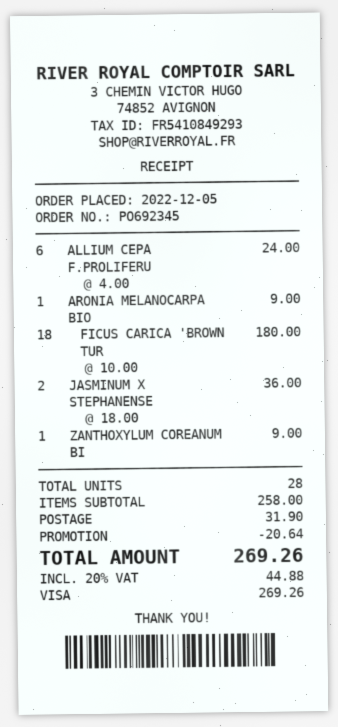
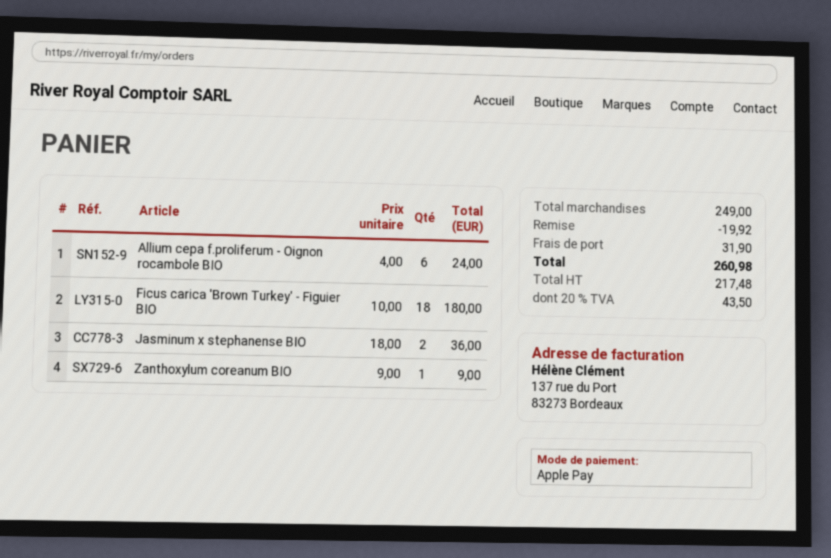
payment method: Visa -> Apple Pay
ARONIA MELANOCARPA BIO: 1 x 9.00 = 9.00 -> none
subtotal: 258.00 -> 249.00
discount: 20.64 -> 19.92
tax: 20% = 44.88 -> 20% = 43.50
total: 269.26 -> 260.98

